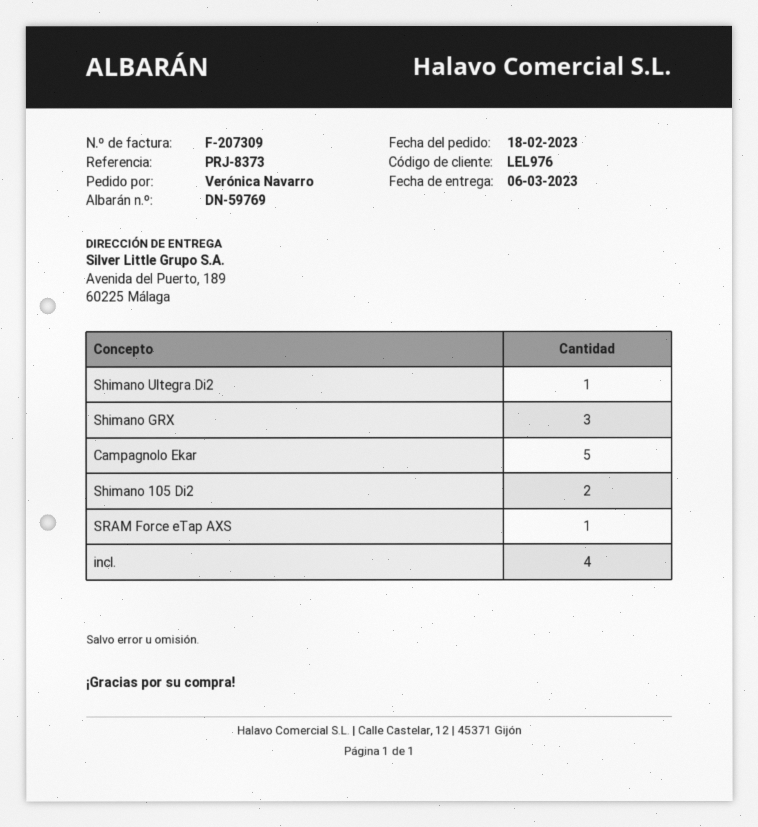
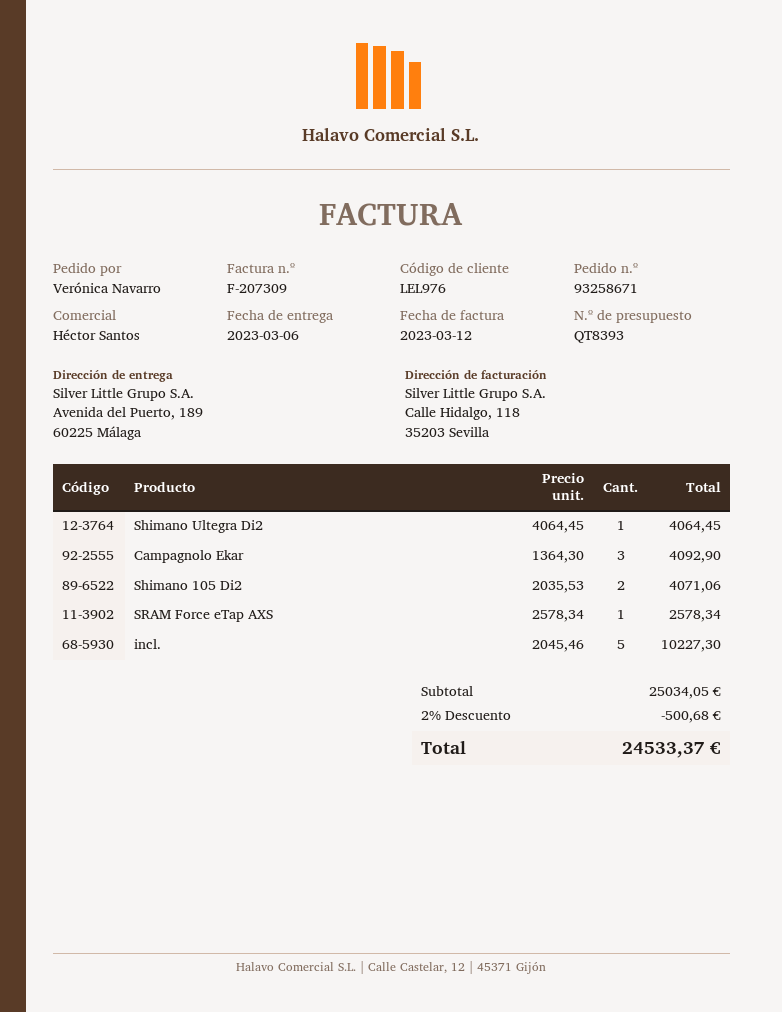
Shimano GRX: 3 -> none
Campagnolo Ekar: 5 -> 3
incl.: 4 -> 5

